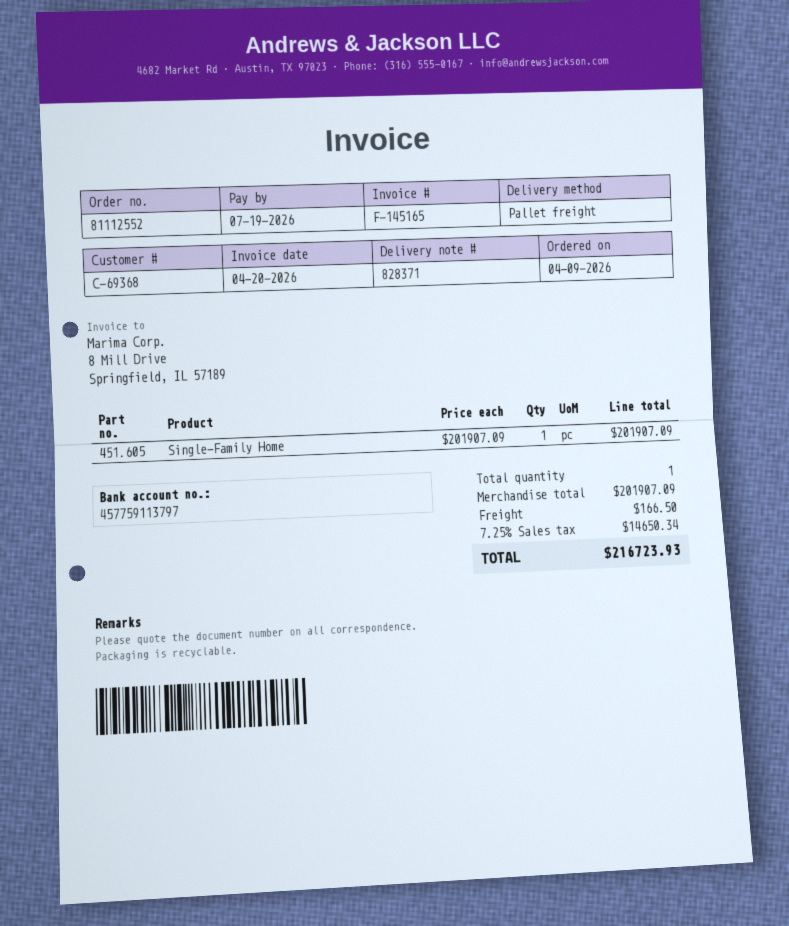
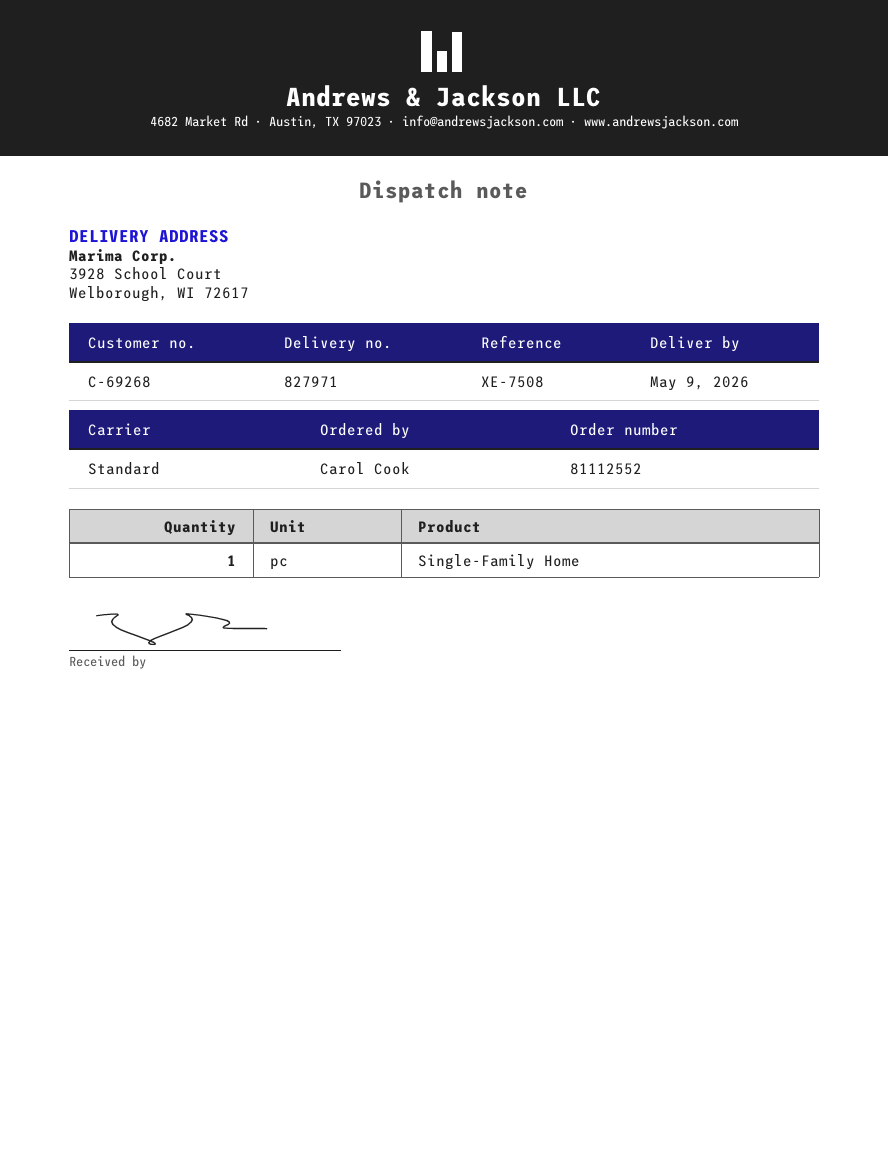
delivery note number: 828371 -> 827971
customer number: C-69368 -> C-69268
shipping method: pallet freight -> standard

